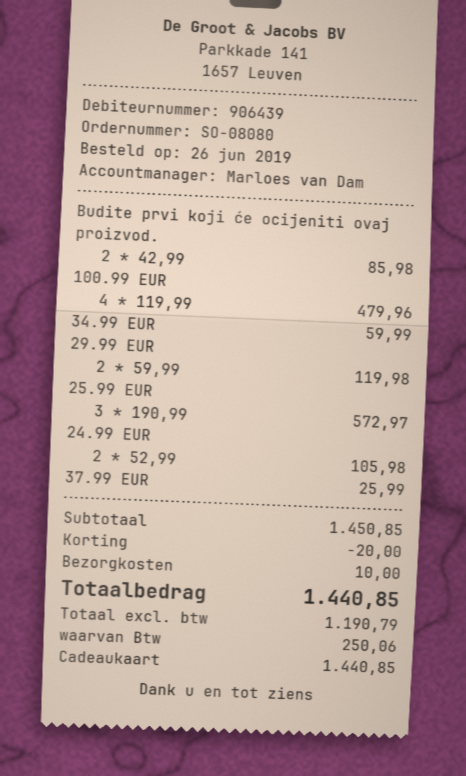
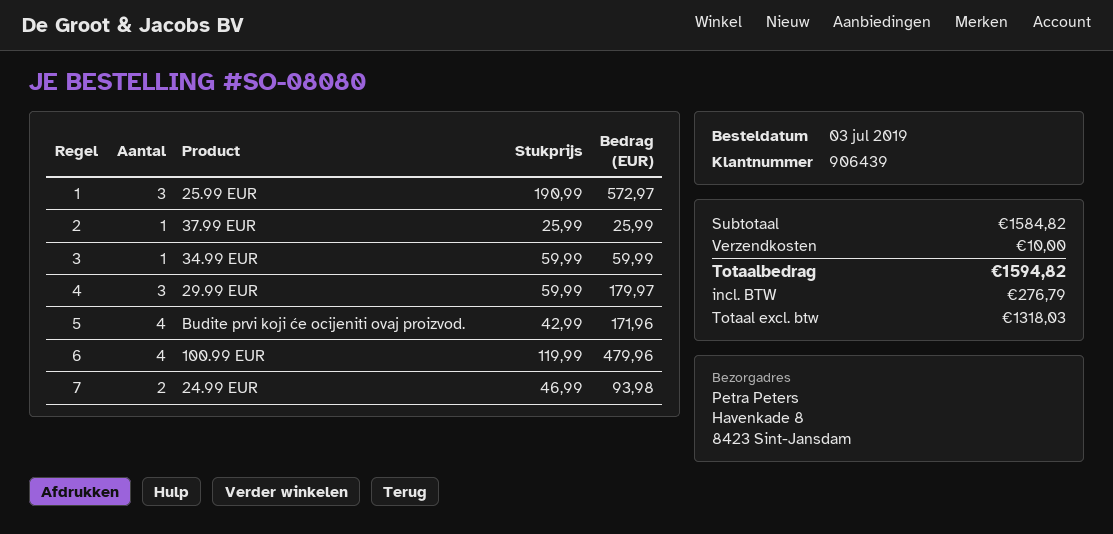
order date: 2019-06-26 -> 2019-07-03
Budite prvi koji će ocijeniti ovaj proizvod.: 2 x 42.99 = 85.98 -> 4 x 42.99 = 171.96
29.99 EUR: 2 x 59.99 = 119.98 -> 3 x 59.99 = 179.97
24.99 EUR: 2 x 52.99 = 105.98 -> 2 x 46.99 = 93.98
subtotal: 1450.85 -> 1584.82
discount: 20.00 -> none
net: 1190.79 -> 1318.03
tax: 250.06 -> 276.79
total: 1440.85 -> 1594.82

